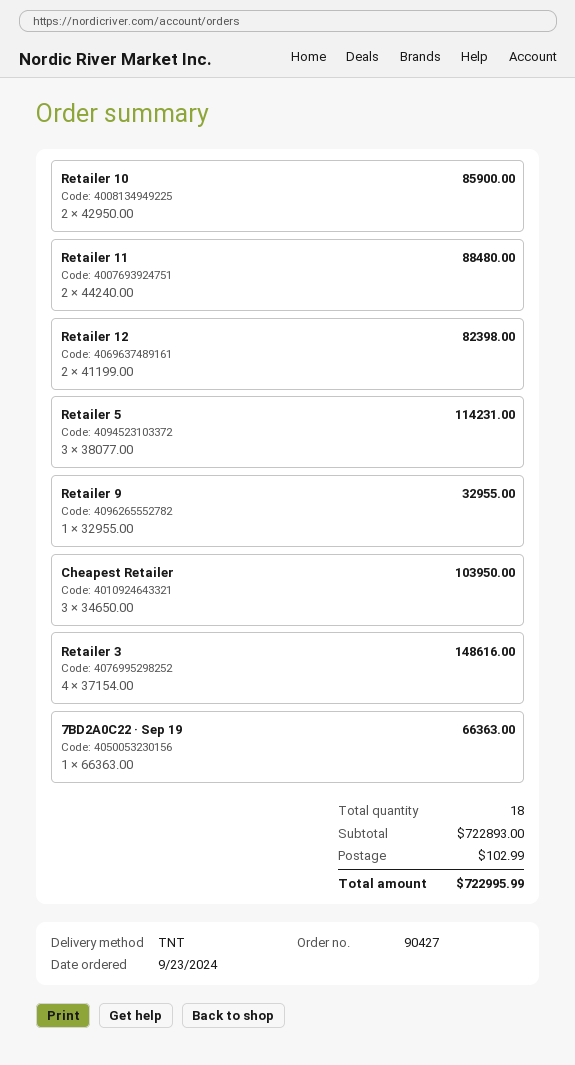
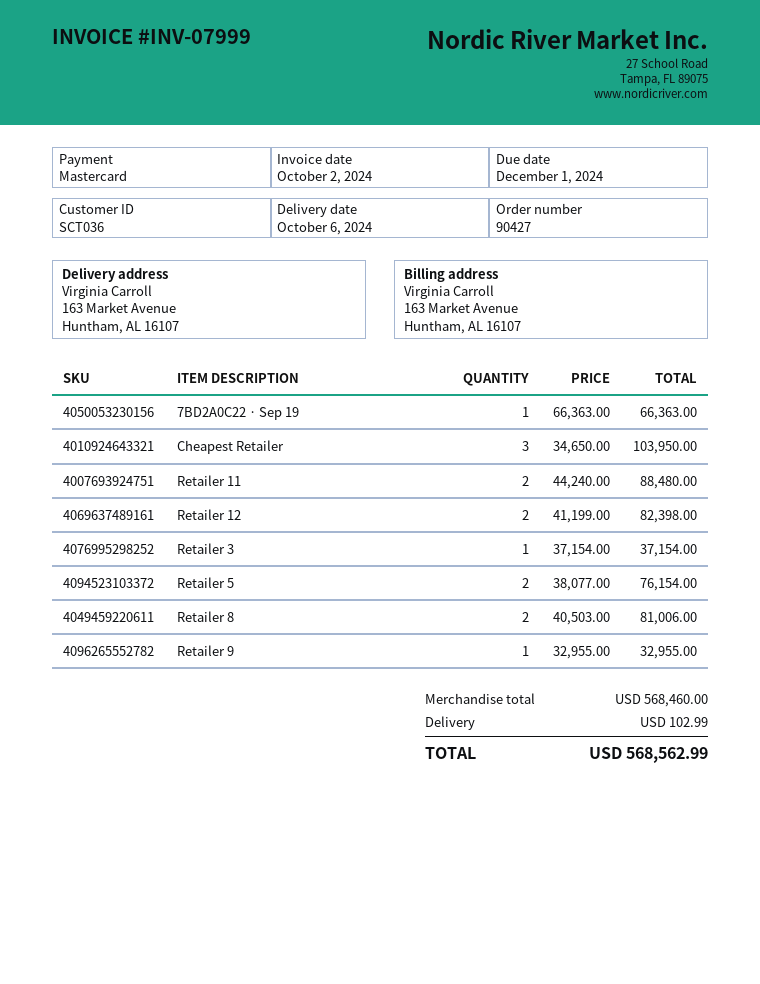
Retailer 10: 2 x 42950.00 = 85900.00 -> none
Retailer 5: 3 x 38077.00 = 114231.00 -> 2 x 38077.00 = 76154.00
Retailer 3: 4 x 37154.00 = 148616.00 -> 1 x 37154.00 = 37154.00
Retailer 8: none -> 2 x 40503.00 = 81006.00
subtotal: 722893.00 -> 568460.00
total: 722995.99 -> 568562.99

